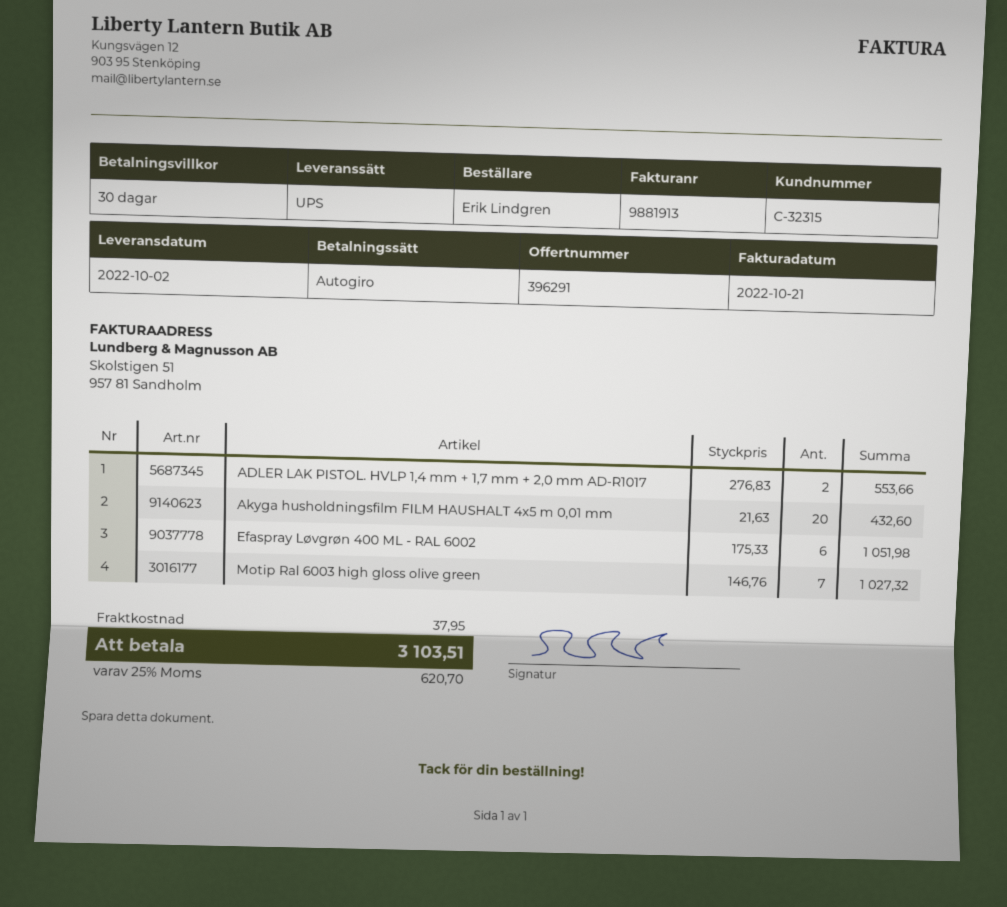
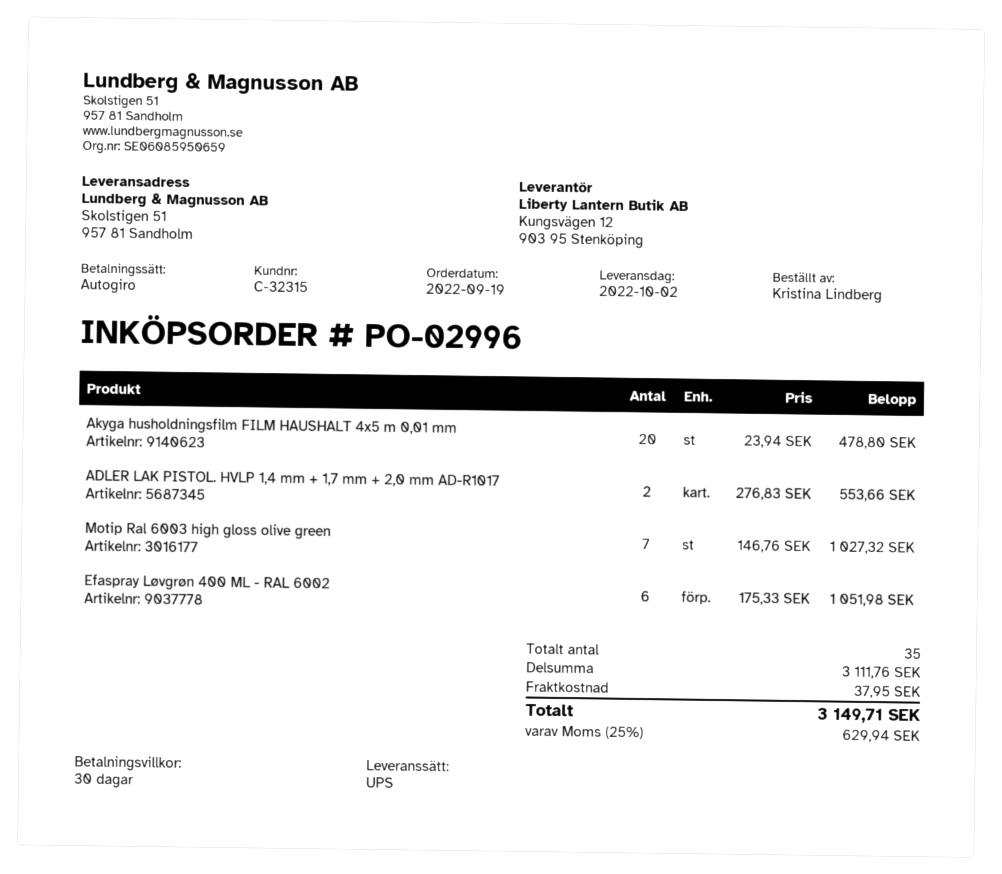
ordered by: Erik Lindgren -> Kristina Lindberg
Akyga husholdningsfilm FILM HAUSHALT 4x5 m 0,01 mm: 20 x 21.63 = 432.60 -> 20 x 23.94 = 478.80
tax: 25% = 620.70 -> 25% = 629.94
total: 3103.51 -> 3149.71

